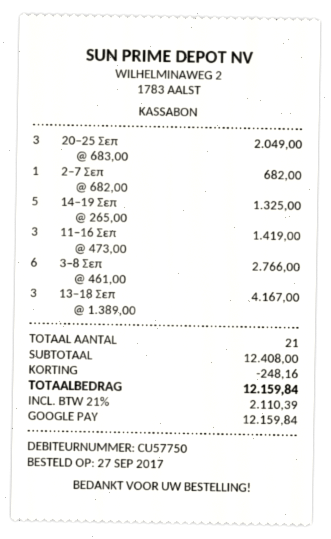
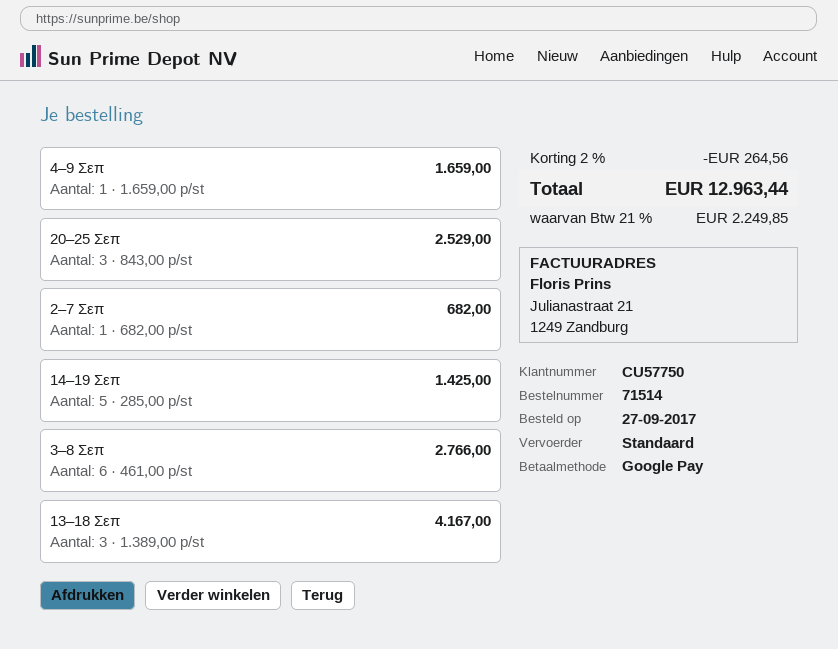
20–25 Σεπ: 3 x 683.00 = 2049.00 -> 3 x 843.00 = 2529.00
14–19 Σεπ: 5 x 265.00 = 1325.00 -> 5 x 285.00 = 1425.00
11–16 Σεπ: 3 x 473.00 = 1419.00 -> none
4–9 Σεπ: none -> 1 x 1659.00 = 1659.00
discount: 248.16 -> 264.56
tax: 21% = 2110.39 -> 21% = 2249.85
total: 12159.84 -> 12963.44

